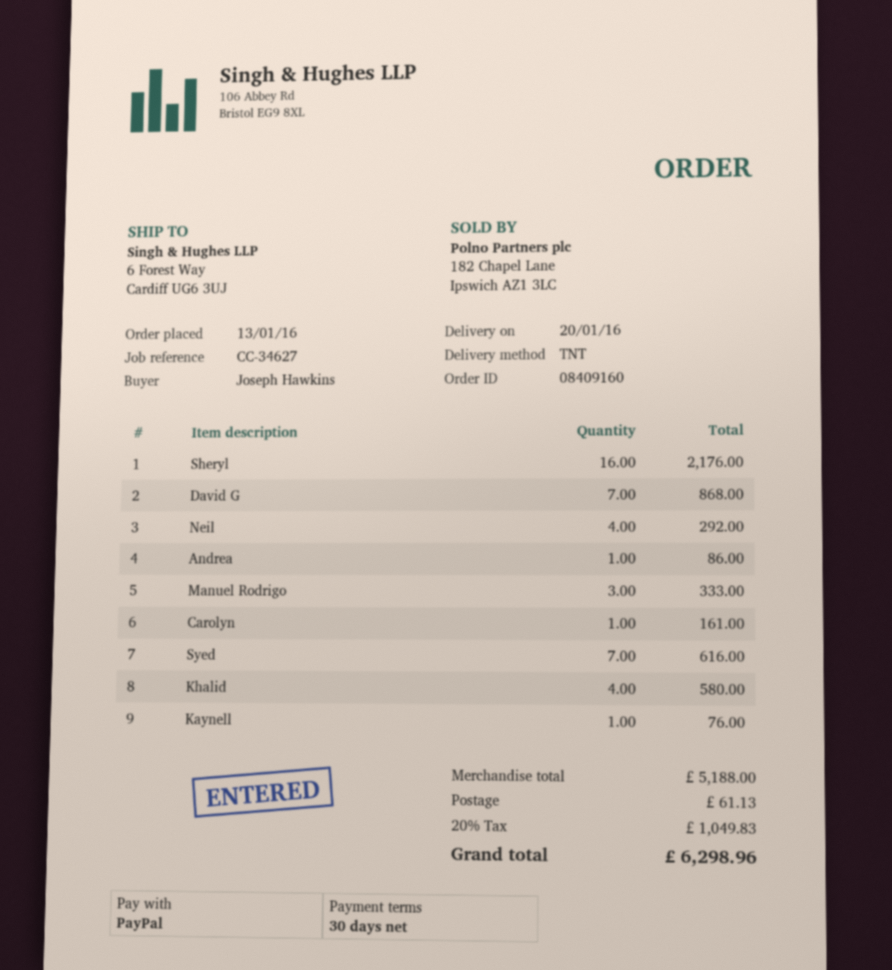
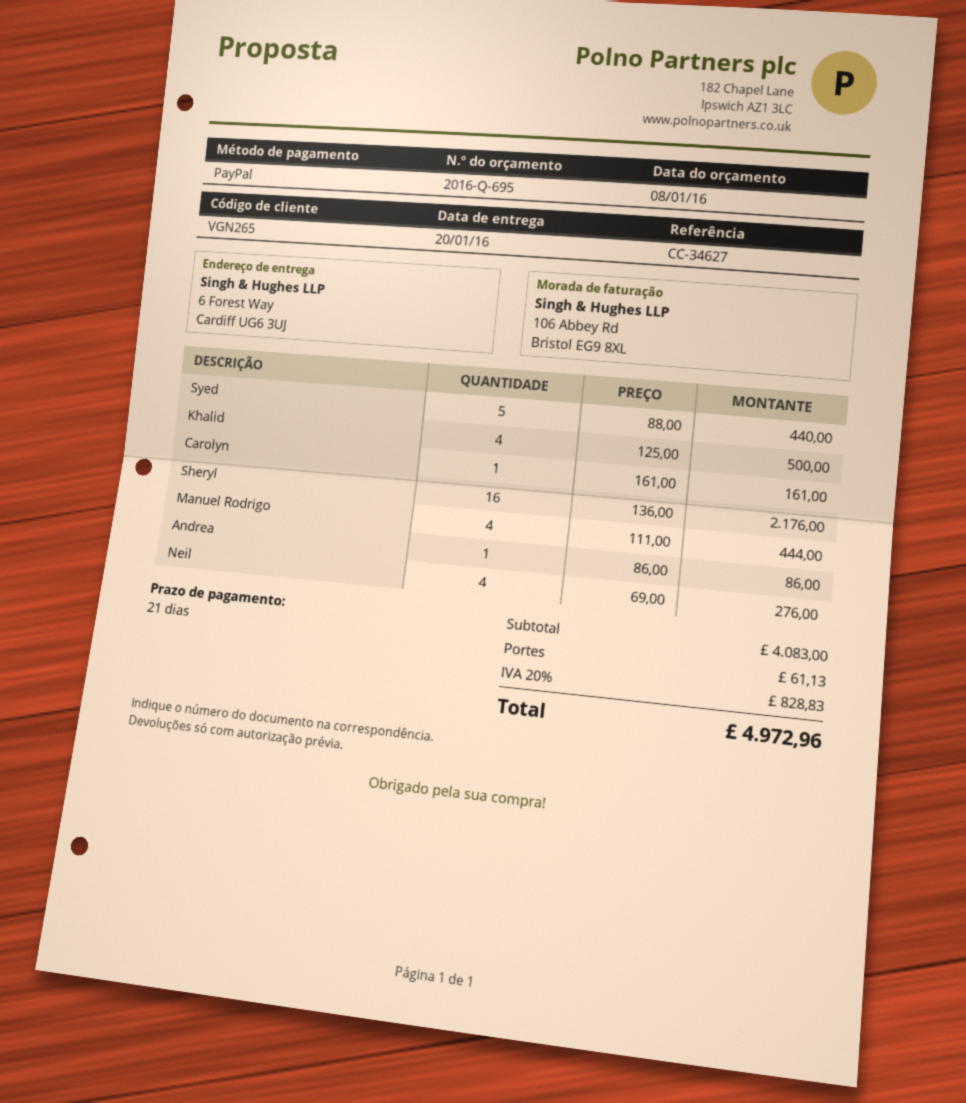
payment terms: 30 days -> 21 days
David G: 7 for 868.00 -> none
Neil: 4 for 292.00 -> 4 for 276.00
Manuel Rodrigo: 3 for 333.00 -> 4 for 444.00
Syed: 7 for 616.00 -> 5 for 440.00
Khalid: 4 for 580.00 -> 4 for 500.00
Kaynell: 1 for 76.00 -> none
subtotal: 5188.00 -> 4083.00
tax: 20% = 1049.83 -> 20% = 828.83
total: 6298.96 -> 4972.96

